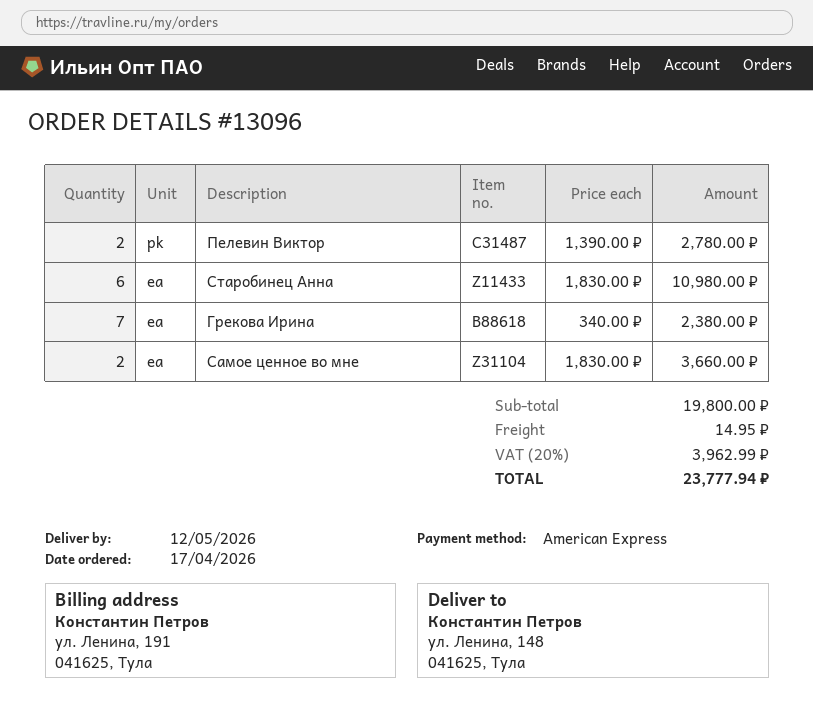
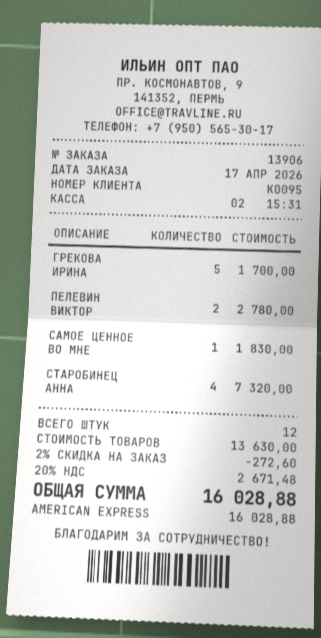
order number: 13096 -> 13906
Старобинец Анна: 6 for 10980.00 -> 4 for 7320.00
Грекова Ирина: 7 for 2380.00 -> 5 for 1700.00
Самое ценное во мне: 2 for 3660.00 -> 1 for 1830.00
subtotal: 19800.00 -> 13630.00
discount: none -> 2% = 272.60
shipping: 14.95 -> none
tax: 20% = 3962.99 -> 20% = 2671.48
total: 23777.94 -> 16028.88

